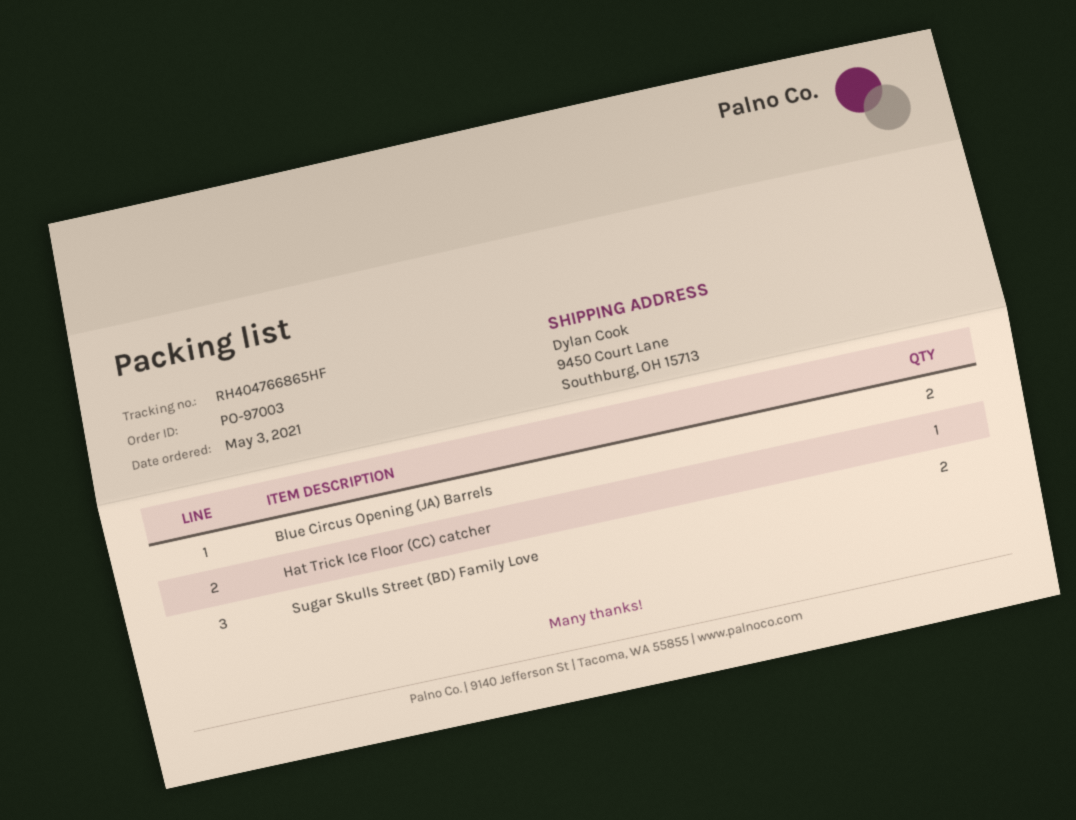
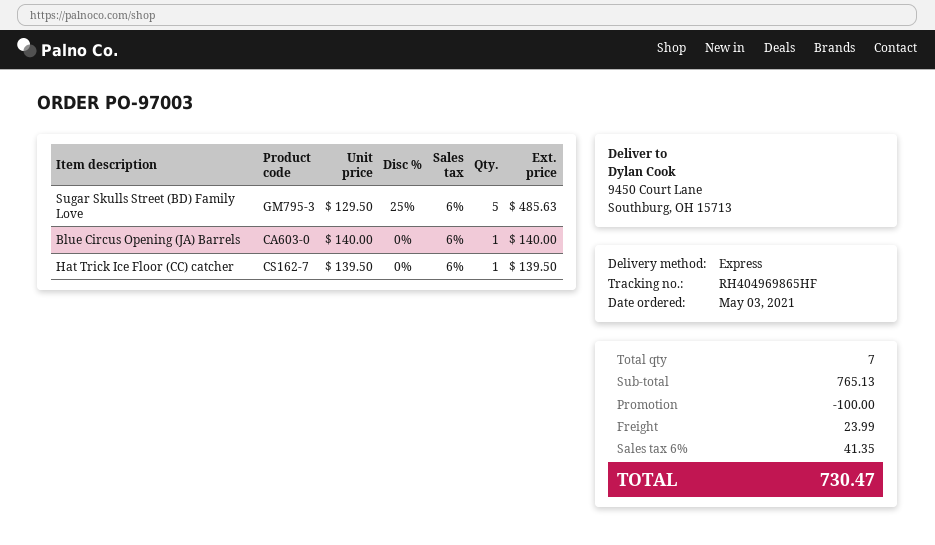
tracking number: RH404766865HF -> RH404969865HF
Blue Circus Opening (JA) Barrels: 2 -> 1
Sugar Skulls Street (BD) Family Love: 2 -> 5

